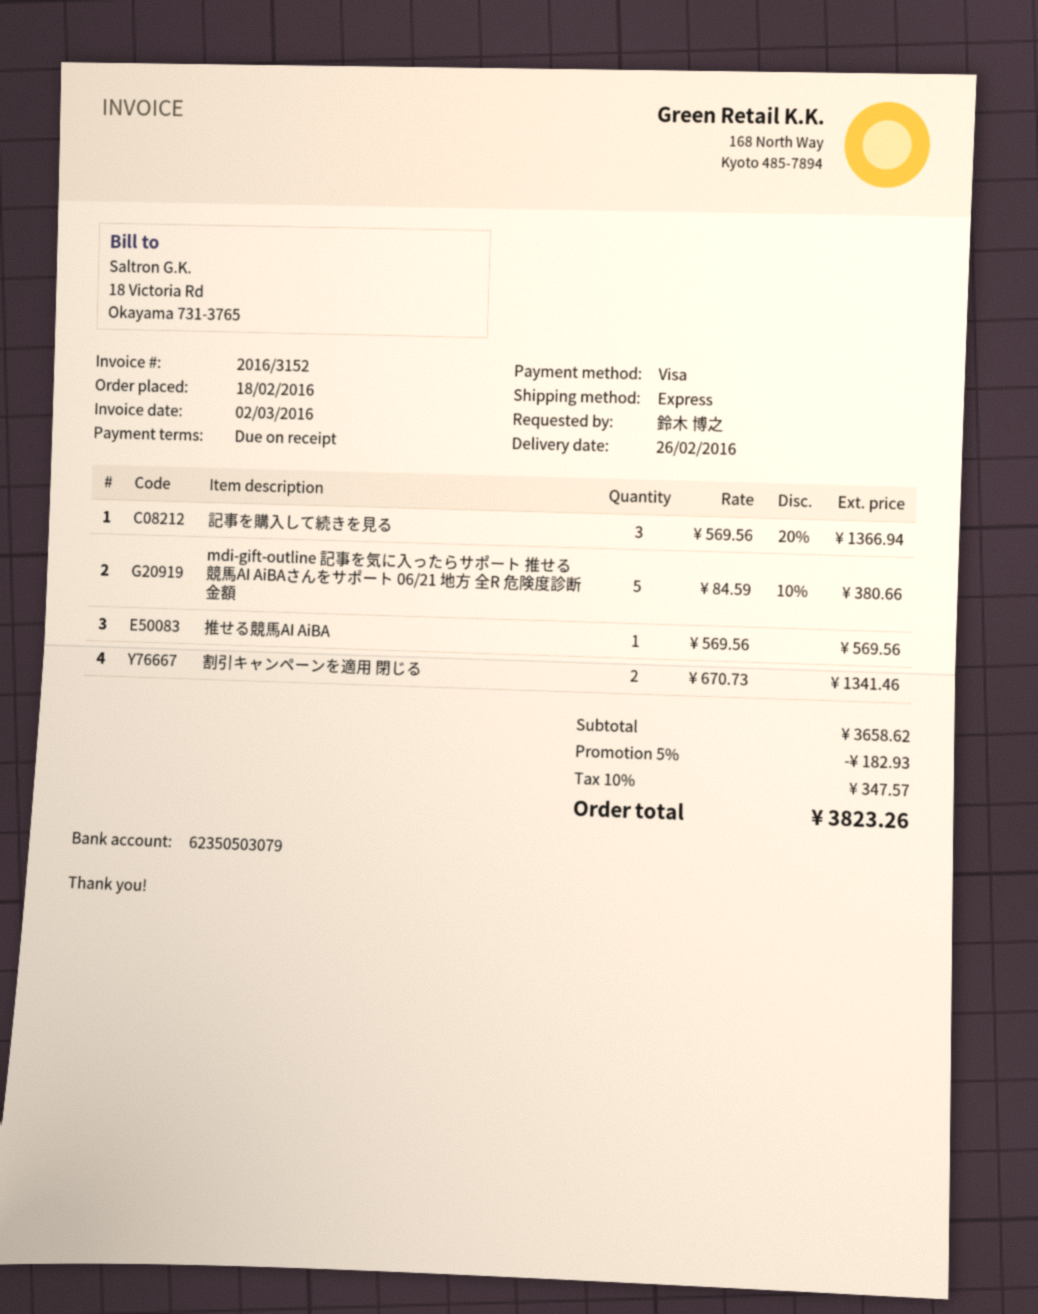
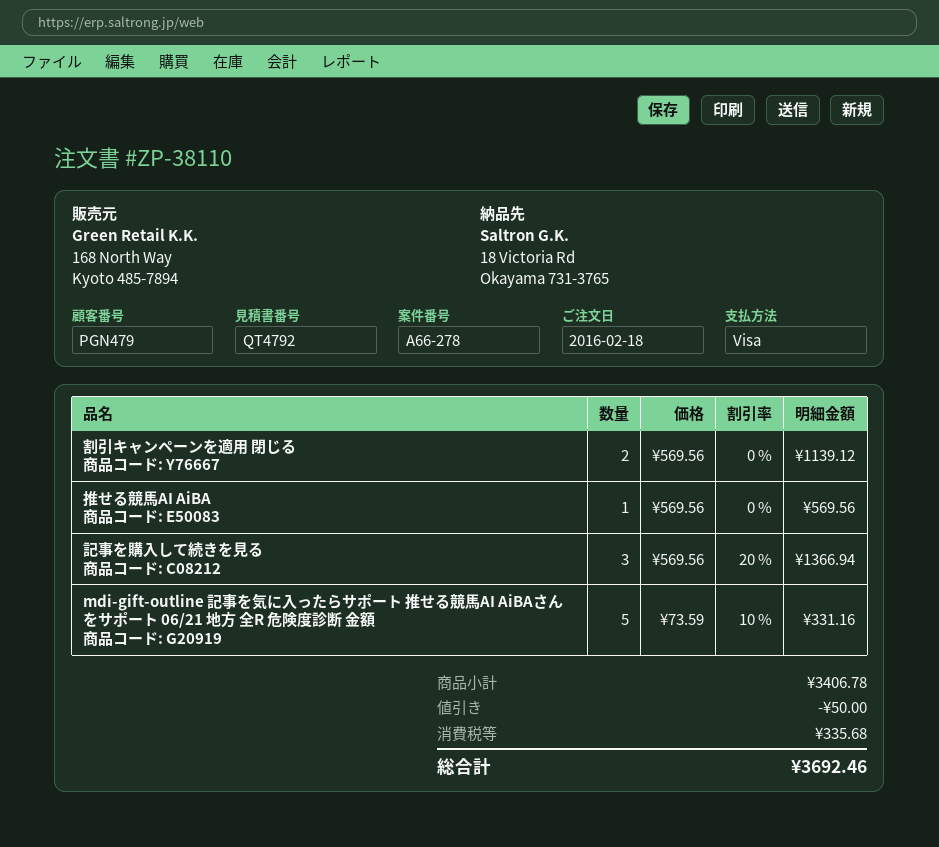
mdi-gift-outline 記事を気に入ったらサポート 推せる競馬AI AiBAさんをサポート 06/21 地方 全R 危険度診断 金額: 5 x 84.59 - 10% = 380.66 -> 5 x 73.59 - 10% = 331.16
割引キャンペーンを適用 閉じる: 2 x 670.73 = 1341.46 -> 2 x 569.56 = 1139.12
subtotal: 3658.62 -> 3406.78
discount: 182.93 -> 50.00
tax: 347.57 -> 335.68
total: 3823.26 -> 3692.46

